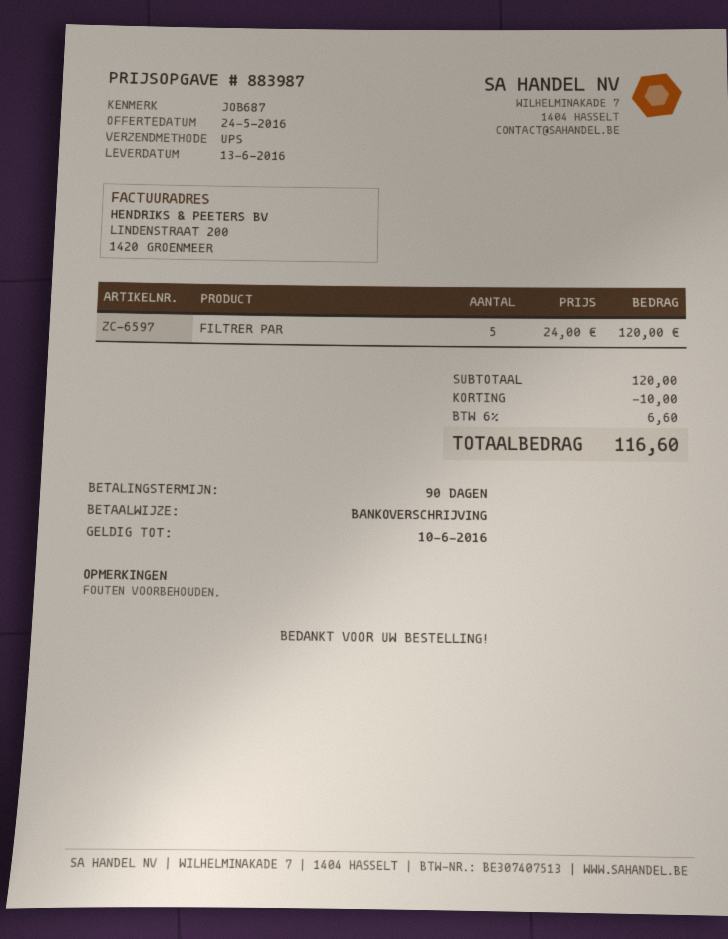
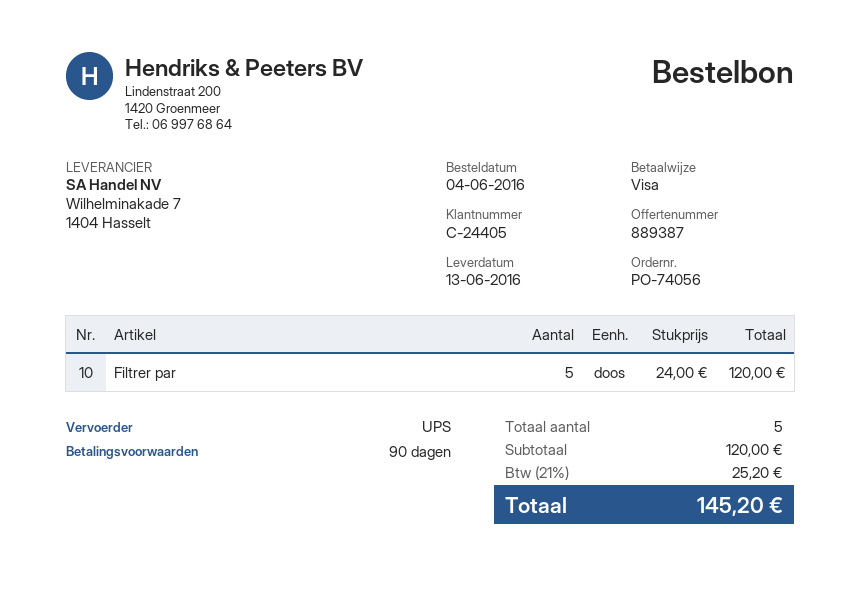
quote number: 883987 -> 889387
payment method: bank transfer -> Visa
discount: 10.00 -> none
tax: 6% = 6.60 -> 21% = 25.20
total: 116.60 -> 145.20

